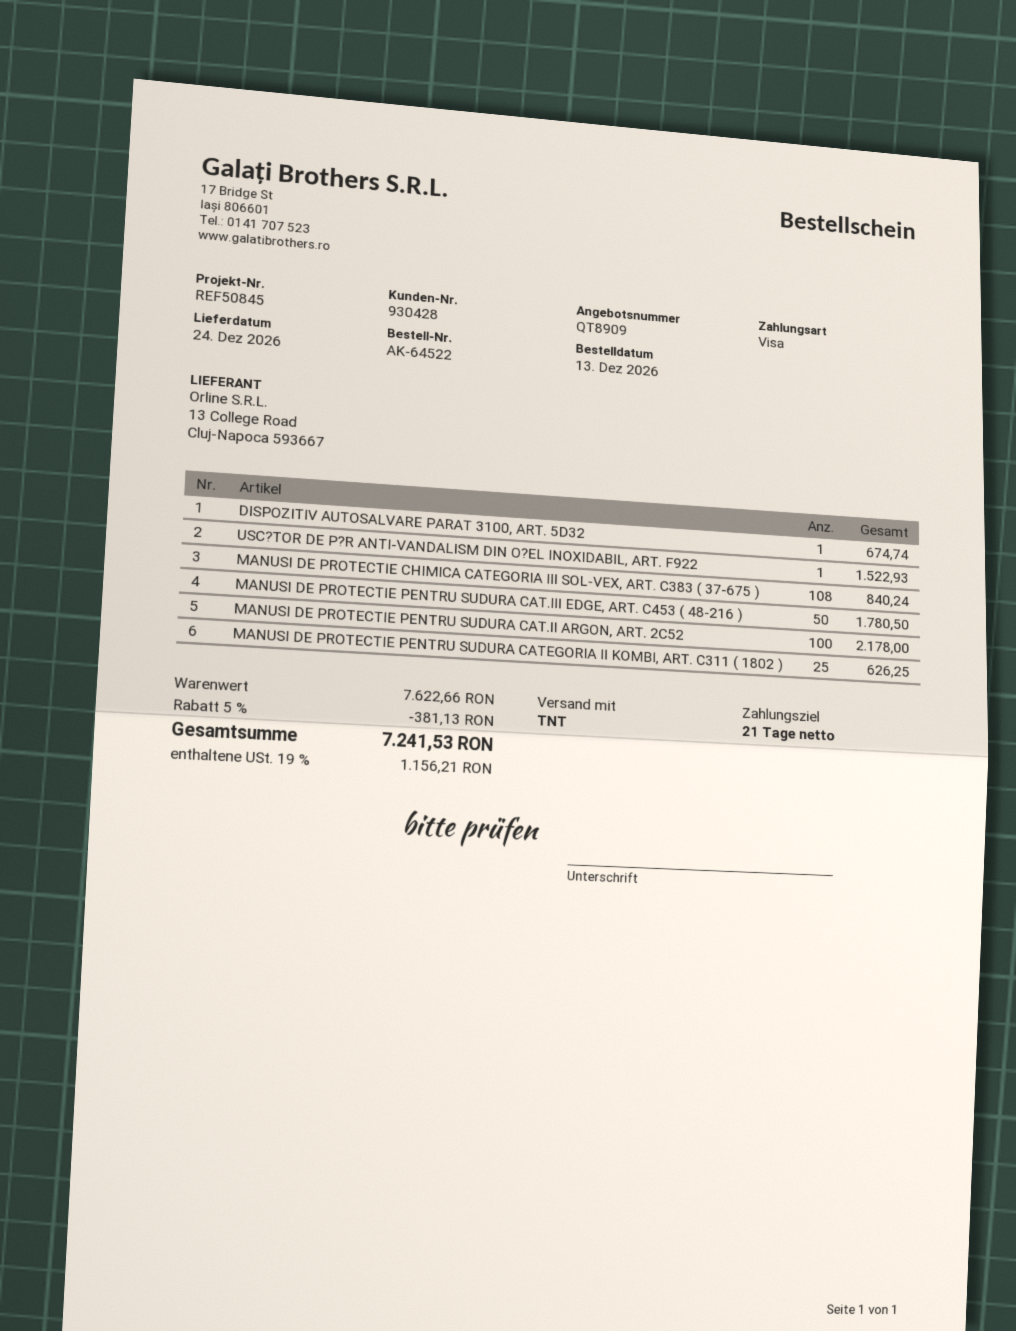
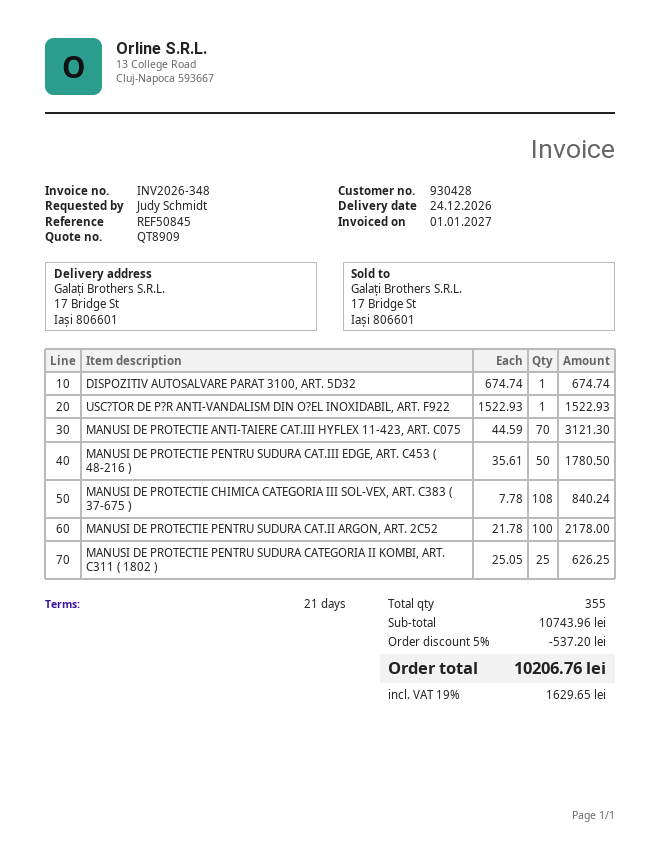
MANUSI DE PROTECTIE ANTI-TAIERE CAT.III HYFLEX 11-423, ART. C075: none -> 70 for 3121.30
subtotal: 7622.66 -> 10743.96
discount: 5% = 381.13 -> 5% = 537.20
tax: 19% = 1156.21 -> 19% = 1629.65
total: 7241.53 -> 10206.76

